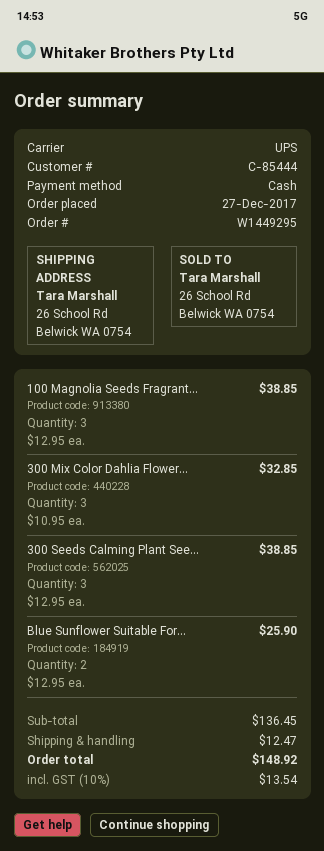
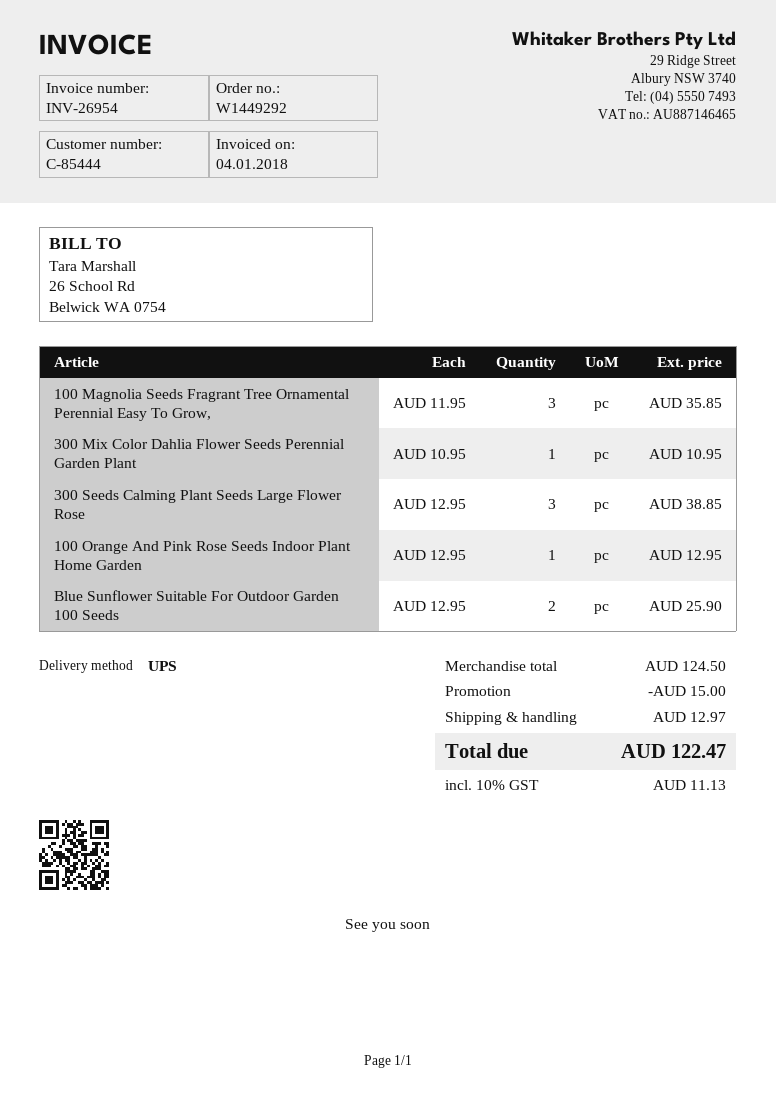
order number: W1449295 -> W1449292
100 Magnolia Seeds Fragrant...: 3 x 12.95 = 38.85 -> 3 x 11.95 = 35.85
300 Mix Color Dahlia Flower...: 3 x 10.95 = 32.85 -> 1 x 10.95 = 10.95
100 Orange And Pink Rose Seeds Indoor Plant Home Garden: none -> 1 x 12.95 = 12.95
subtotal: 136.45 -> 124.50
discount: none -> 15.00
shipping: 12.47 -> 12.97
tax: 10% = 13.54 -> 10% = 11.13
total: 148.92 -> 122.47

